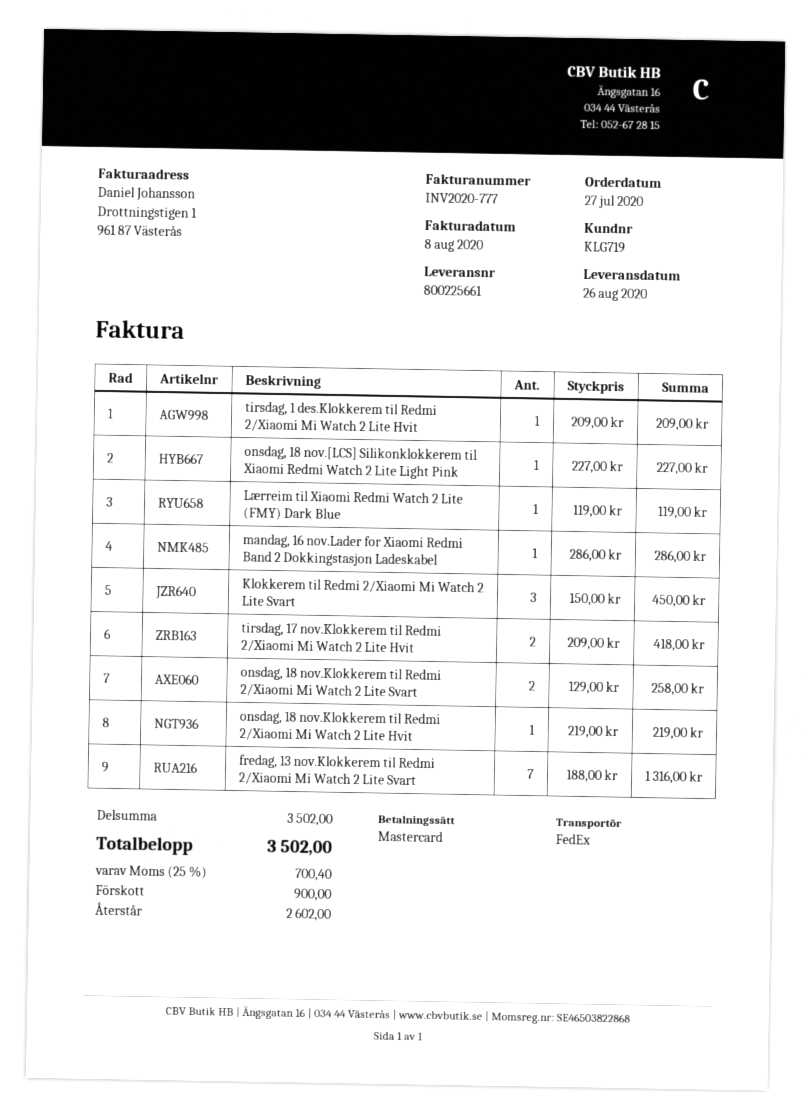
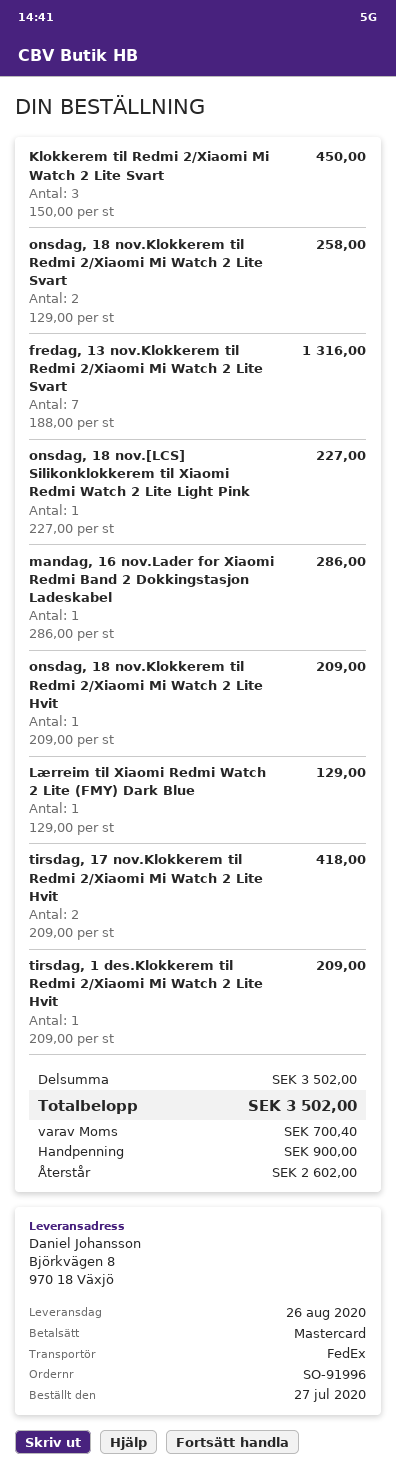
Lærreim til Xiaomi Redmi Watch 2 Lite (FMY) Dark Blue: 1 x 119.00 = 119.00 -> 1 x 129.00 = 129.00
onsdag, 18 nov.Klokkerem til Redmi 2/Xiaomi Mi Watch 2 Lite Hvit: 1 x 219.00 = 219.00 -> 1 x 209.00 = 209.00

